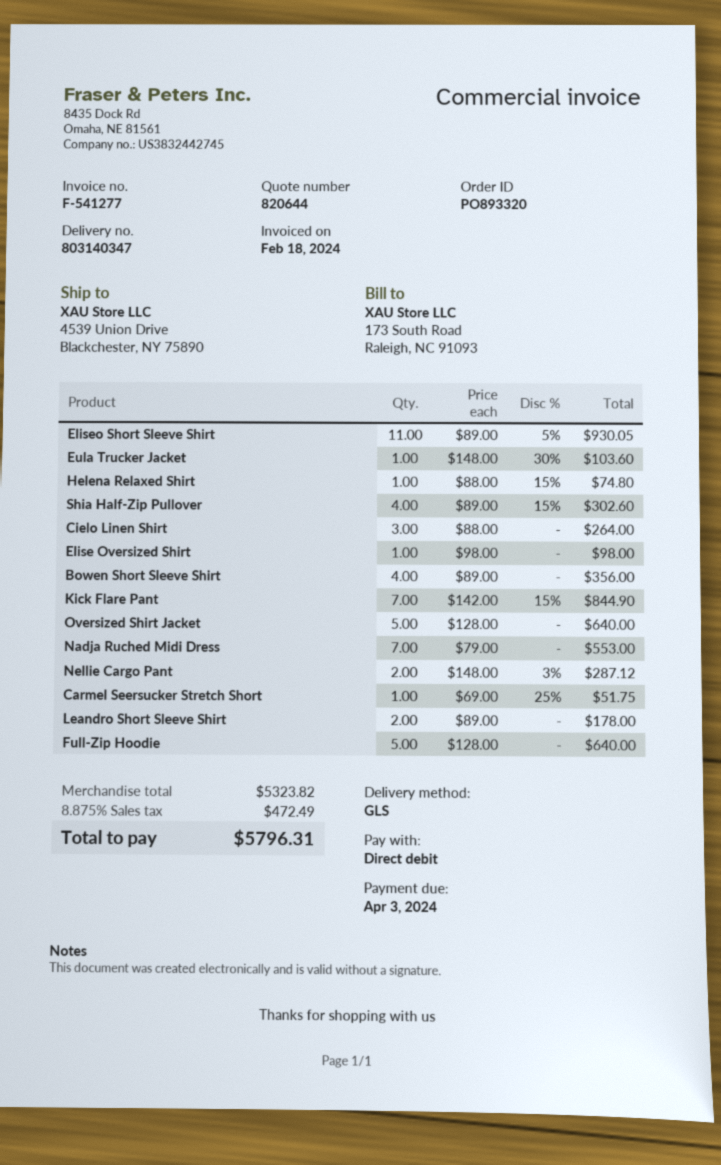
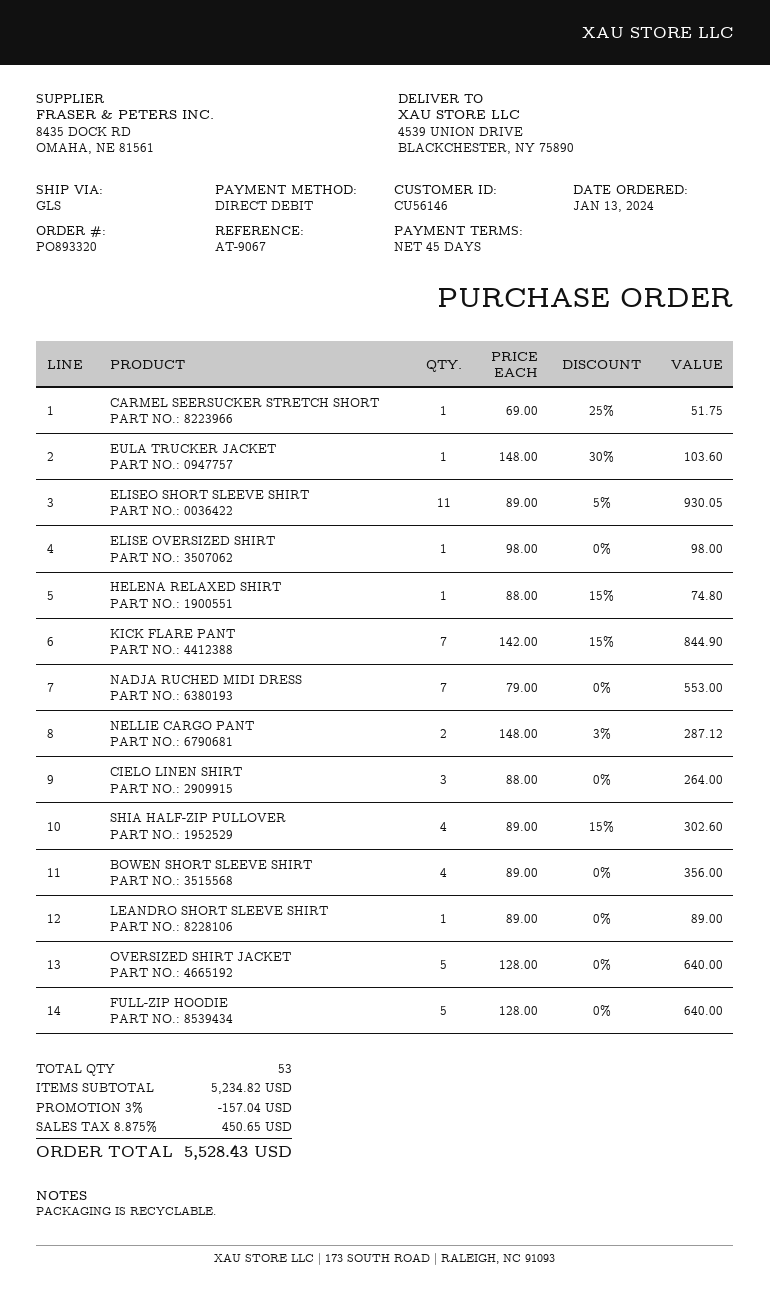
Leandro Short Sleeve Shirt: 2 x 89.00 = 178.00 -> 1 x 89.00 = 89.00
subtotal: 5323.82 -> 5234.82
discount: none -> 3% = 157.04
tax: 8.875% = 472.49 -> 8.875% = 450.65
total: 5796.31 -> 5528.43

